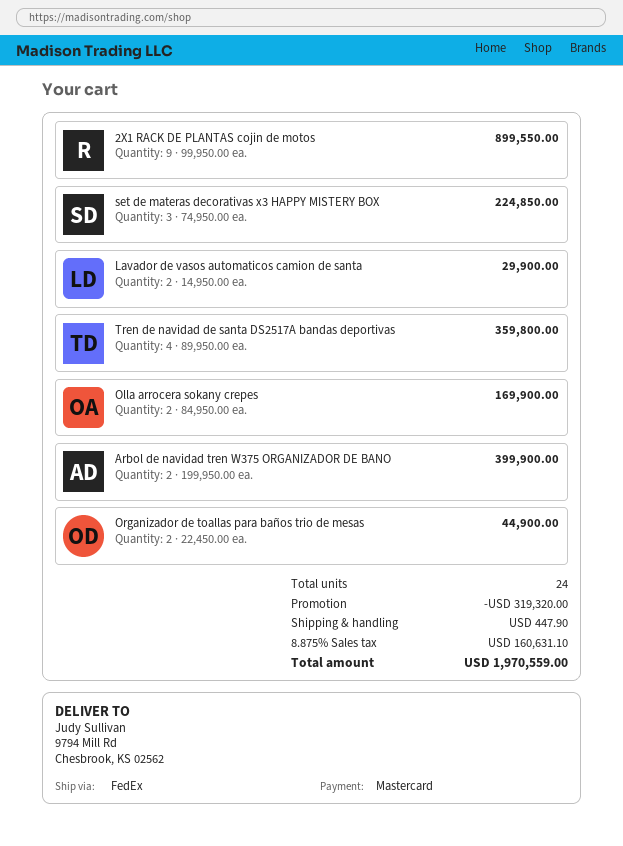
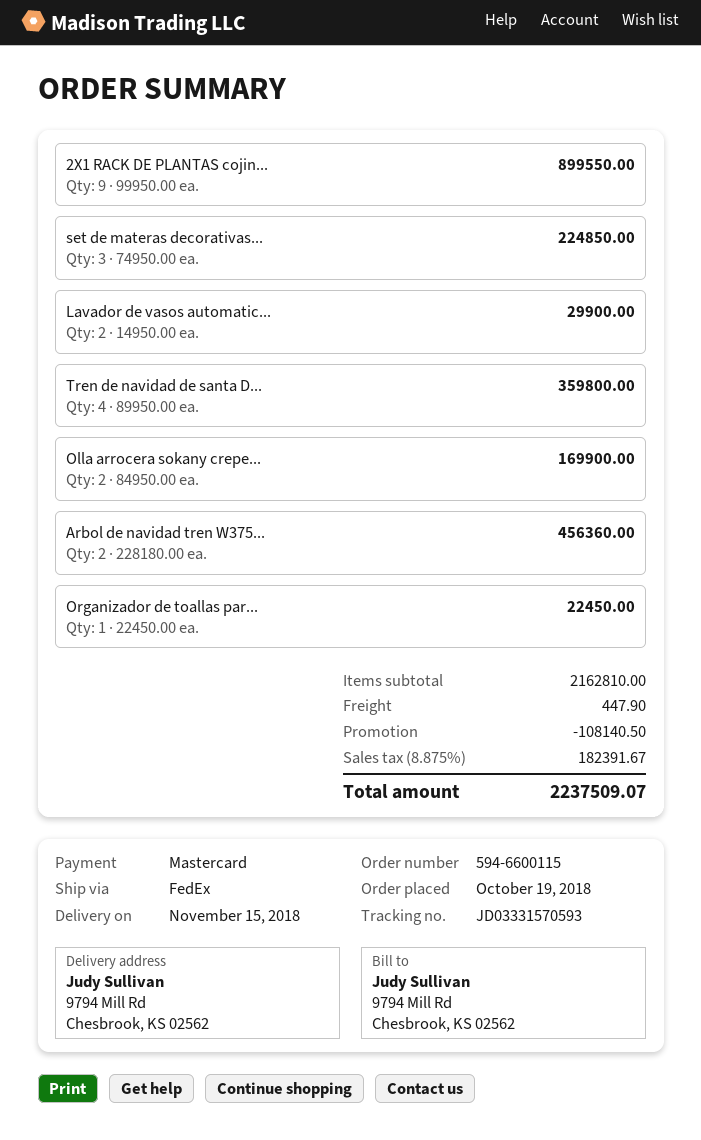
Arbol de navidad tren W375 ORGANIZADOR DE BANO: 2 x 199950.00 = 399900.00 -> 2 x 228180.00 = 456360.00
Organizador de toallas para baños trio de mesas: 2 x 22450.00 = 44900.00 -> 1 x 22450.00 = 22450.00
discount: 319320.00 -> 108140.50
tax: 8.875% = 160631.10 -> 8.875% = 182391.67
total: 1970559.00 -> 2237509.07

